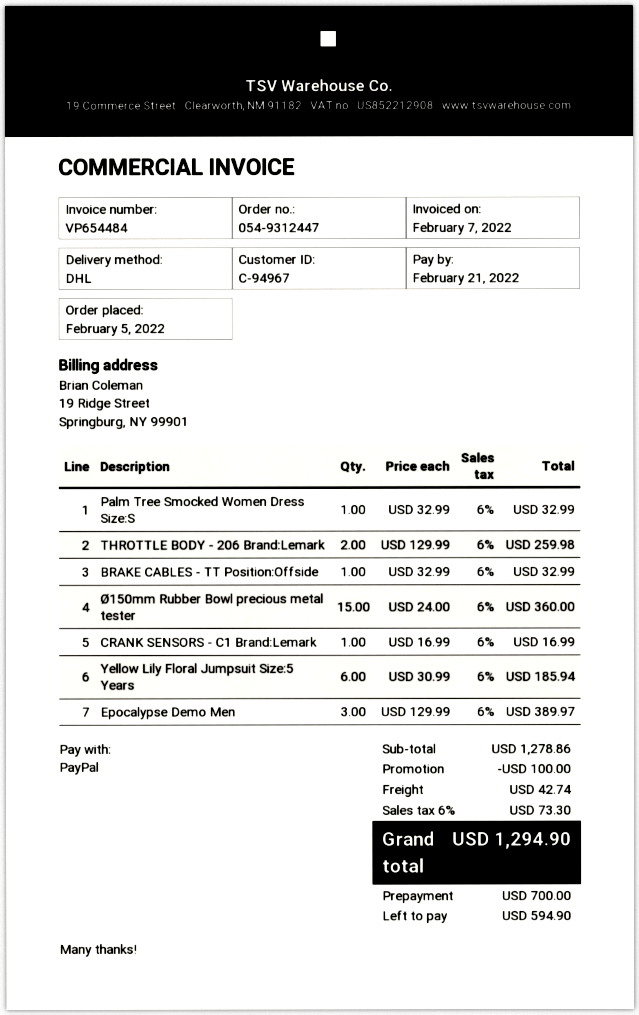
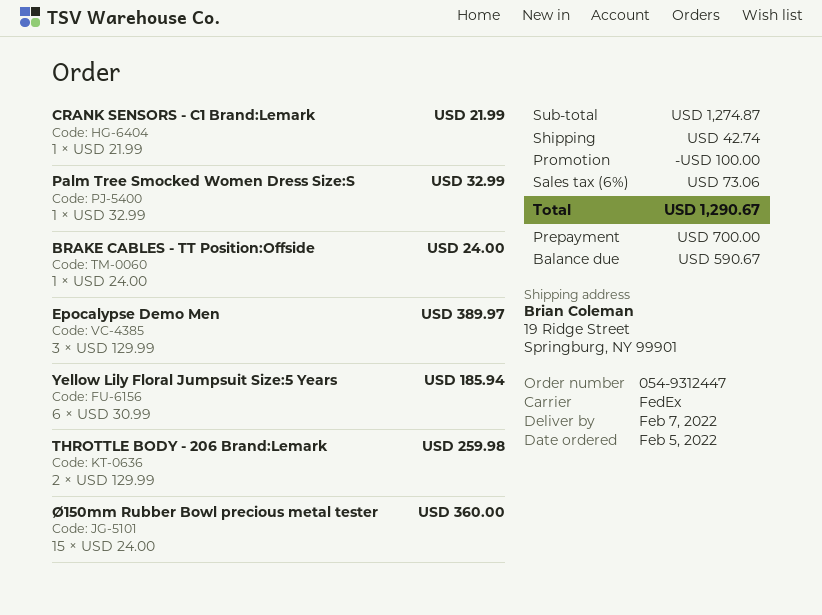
shipping method: DHL -> FedEx
BRAKE CABLES - TT Position:Offside: 1 x 32.99 = 32.99 -> 1 x 24.00 = 24.00
CRANK SENSORS - C1 Brand:Lemark: 1 x 16.99 = 16.99 -> 1 x 21.99 = 21.99
subtotal: 1278.86 -> 1274.87
tax: 6% = 73.30 -> 6% = 73.06
total: 1294.90 -> 1290.67
balance: 594.90 -> 590.67

